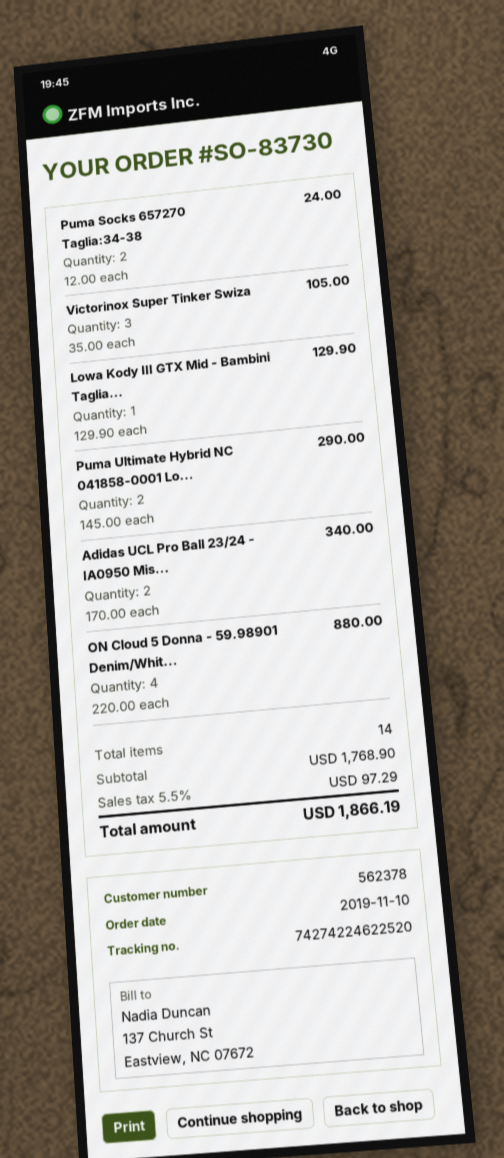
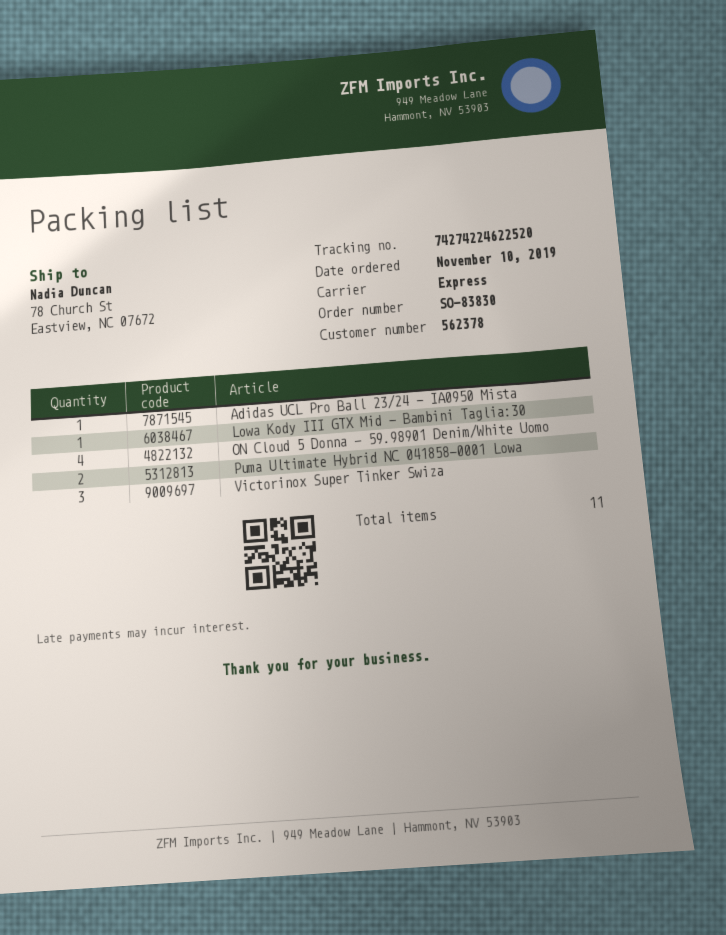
order number: SO-83730 -> SO-83830
Puma Socks 657270 Taglia:34-38: 2 -> none
Adidas UCL Pro Ball 23/24 - IA0950 Mis...: 2 -> 1
total quantity: 14 -> 11

